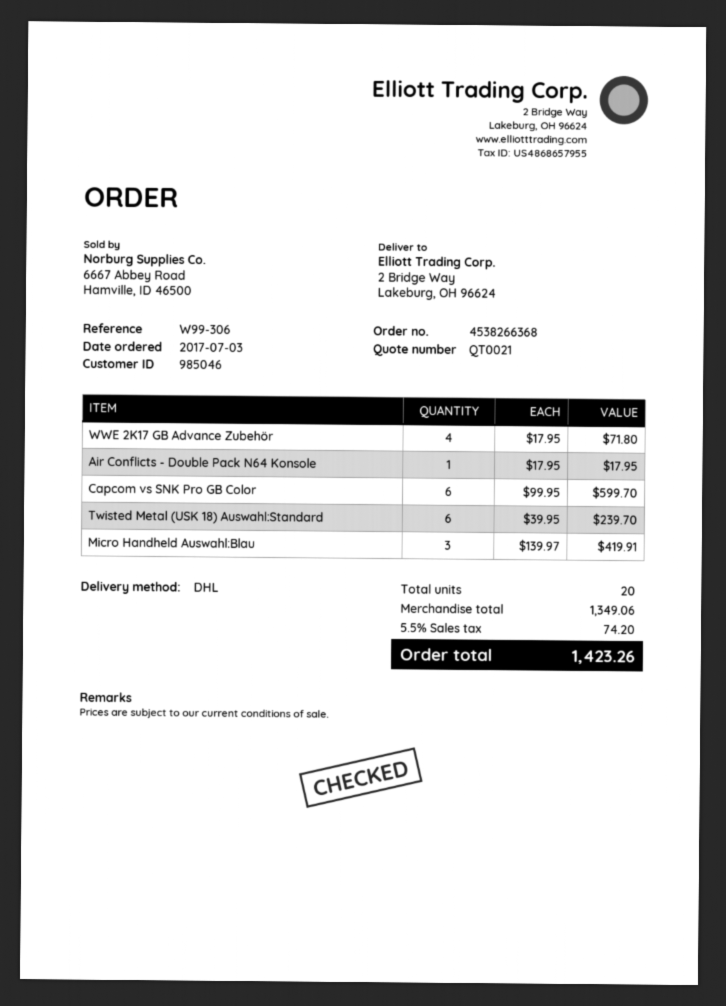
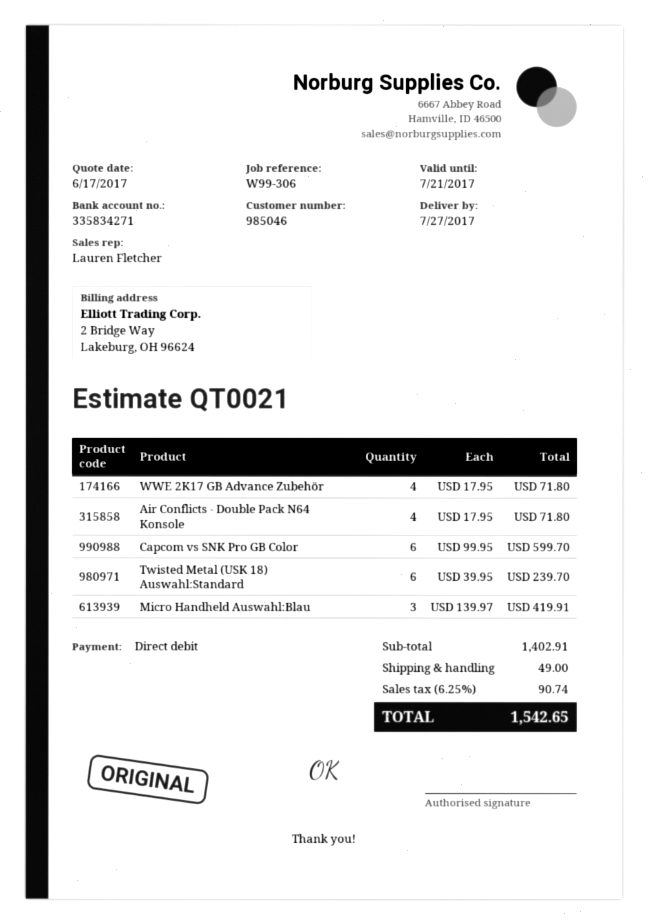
Air Conflicts - Double Pack N64 Konsole: 1 x 17.95 = 17.95 -> 4 x 17.95 = 71.80
subtotal: 1349.06 -> 1402.91
shipping: none -> 49.00
tax: 5.5% = 74.20 -> 6.25% = 90.74
total: 1423.26 -> 1542.65

